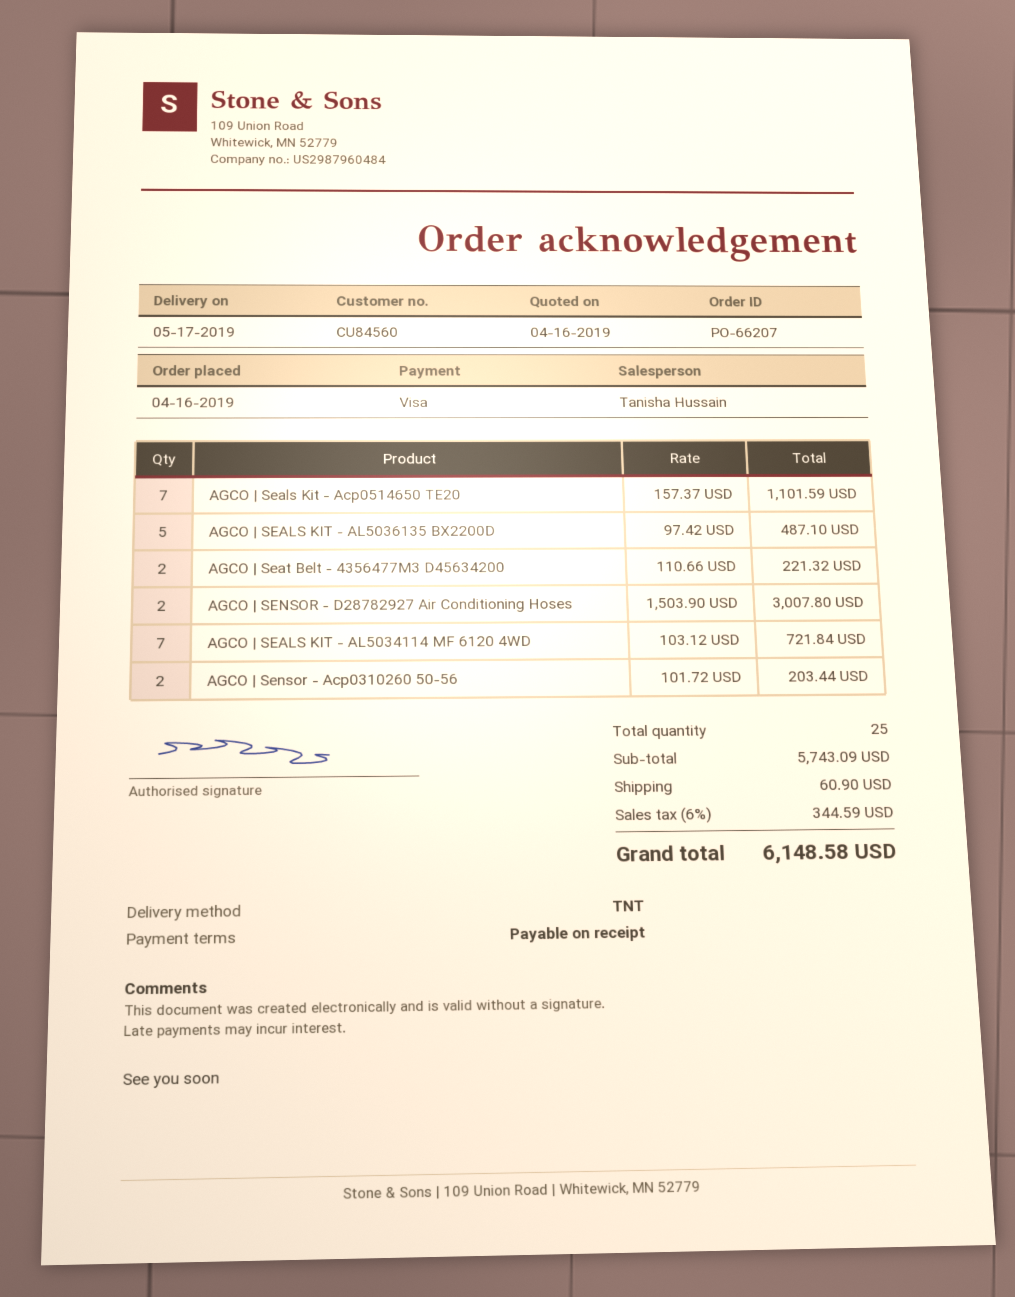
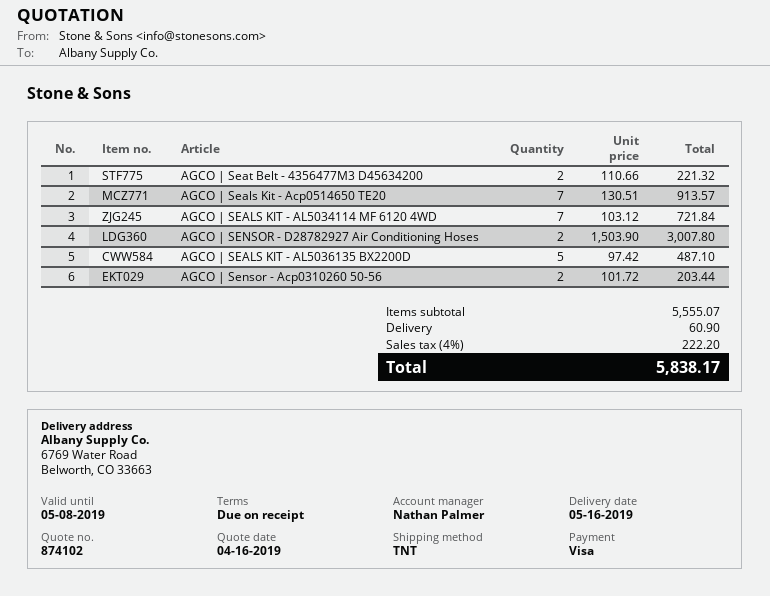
delivery date: 2019-05-17 -> 2019-05-16
sales rep: Tanisha Hussain -> Nathan Palmer
AGCO | Seals Kit - Acp0514650 TE20: 7 x 157.37 = 1101.59 -> 7 x 130.51 = 913.57
subtotal: 5743.09 -> 5555.07
tax: 6% = 344.59 -> 4% = 222.20
total: 6148.58 -> 5838.17

